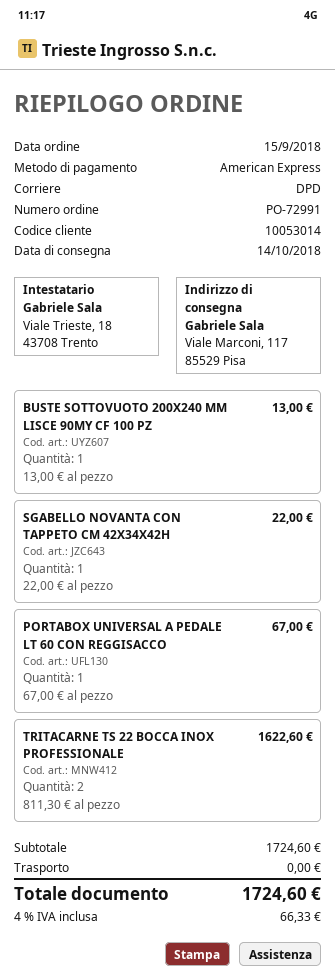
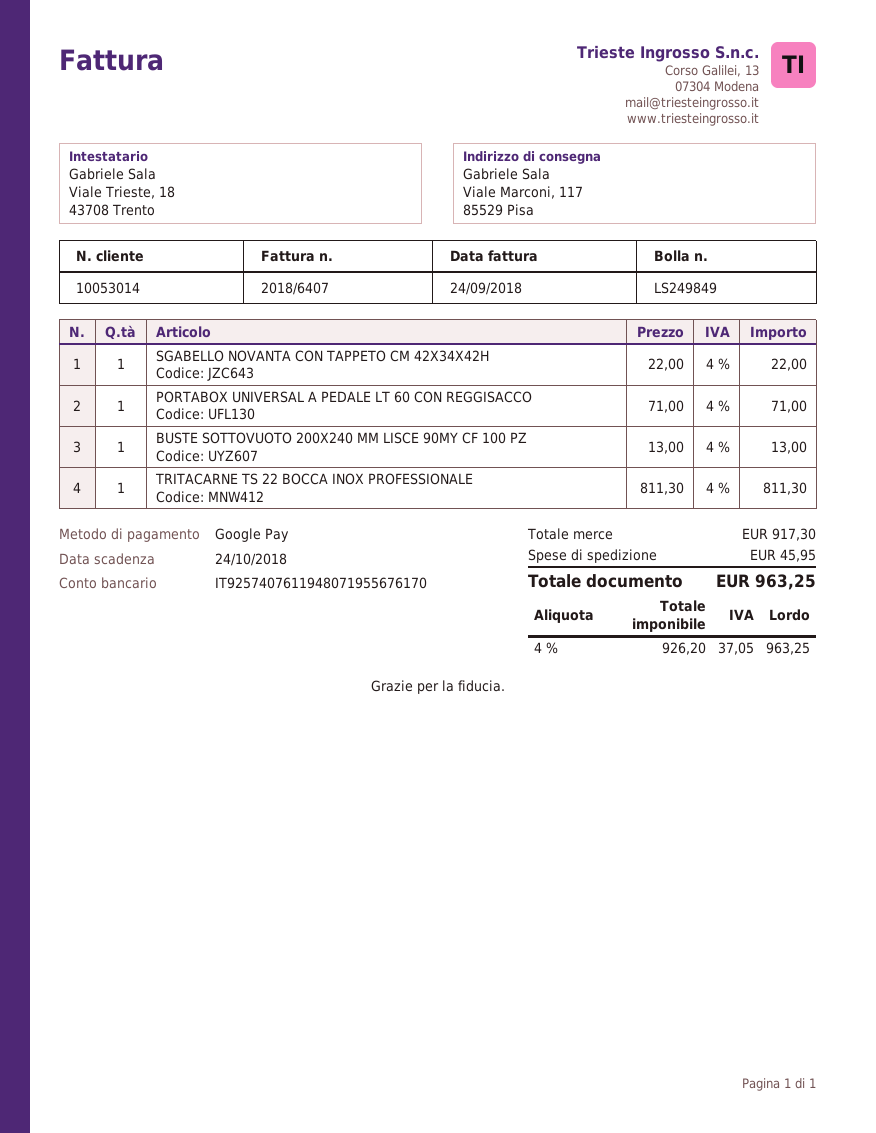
payment method: American Express -> Google Pay
PORTABOX UNIVERSAL A PEDALE LT 60 CON REGGISACCO: 1 x 67.00 = 67.00 -> 1 x 71.00 = 71.00
TRITACARNE TS 22 BOCCA INOX PROFESSIONALE: 2 x 811.30 = 1622.60 -> 1 x 811.30 = 811.30
subtotal: 1724.60 -> 917.30
shipping: 0.00 -> 45.95
tax: 4% = 66.33 -> 4% = 37.05
total: 1724.60 -> 963.25

